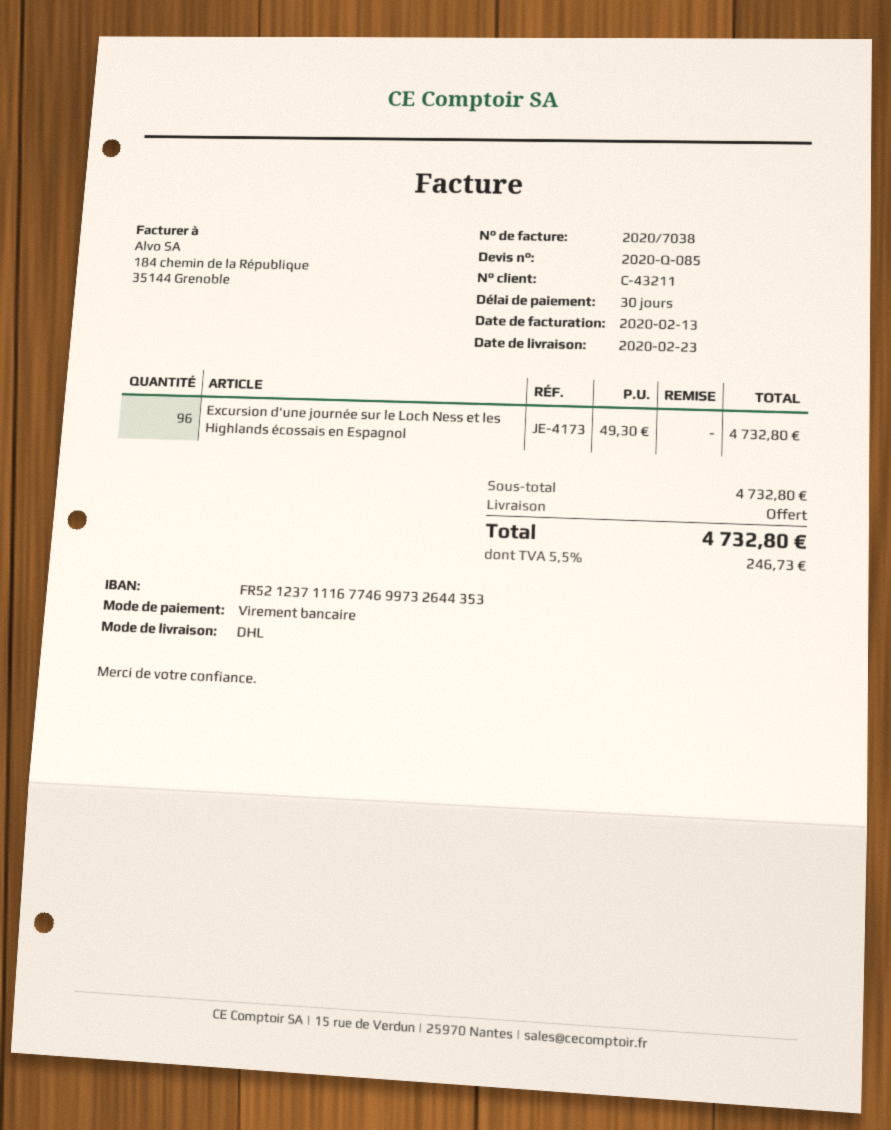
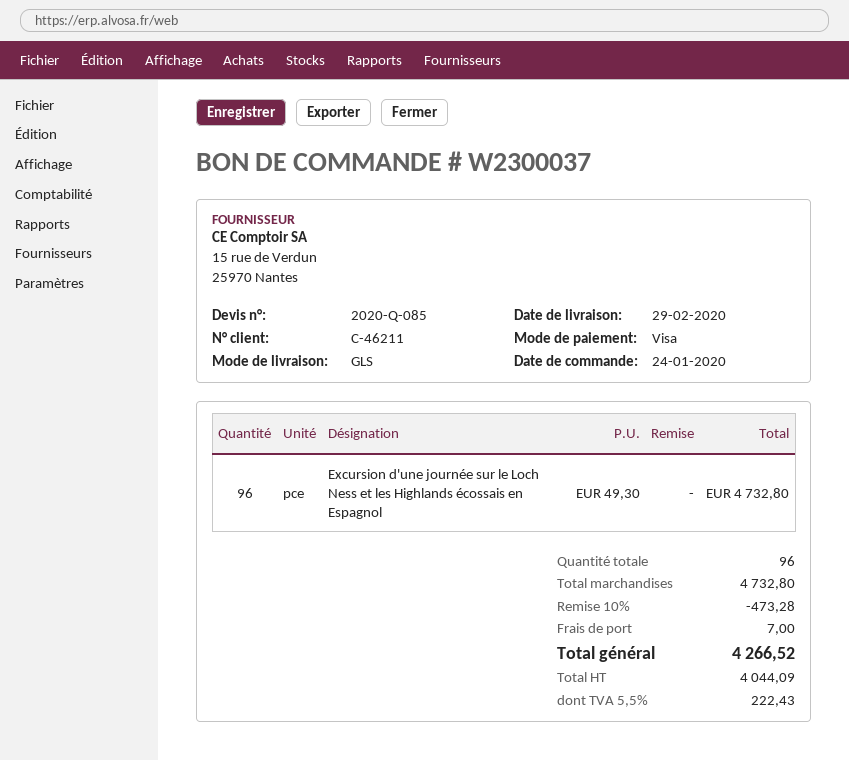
delivery date: 2020-02-23 -> 2020-02-29
customer number: C-43211 -> C-46211
payment method: bank transfer -> Visa
shipping method: DHL -> GLS
discount: none -> 10% = 473.28
shipping: 0.00 -> 7.00
tax: 5.5% = 246.73 -> 5.5% = 222.43
total: 4732.80 -> 4266.52

